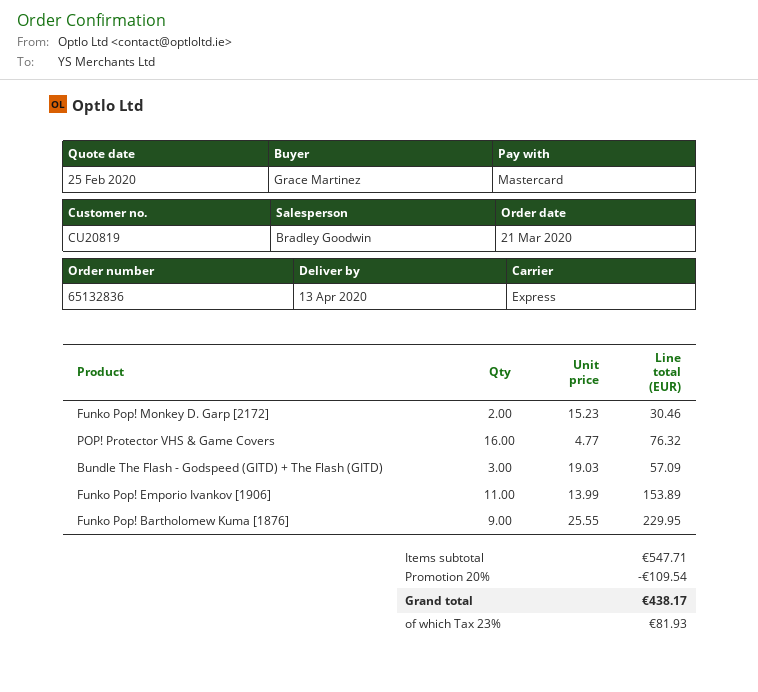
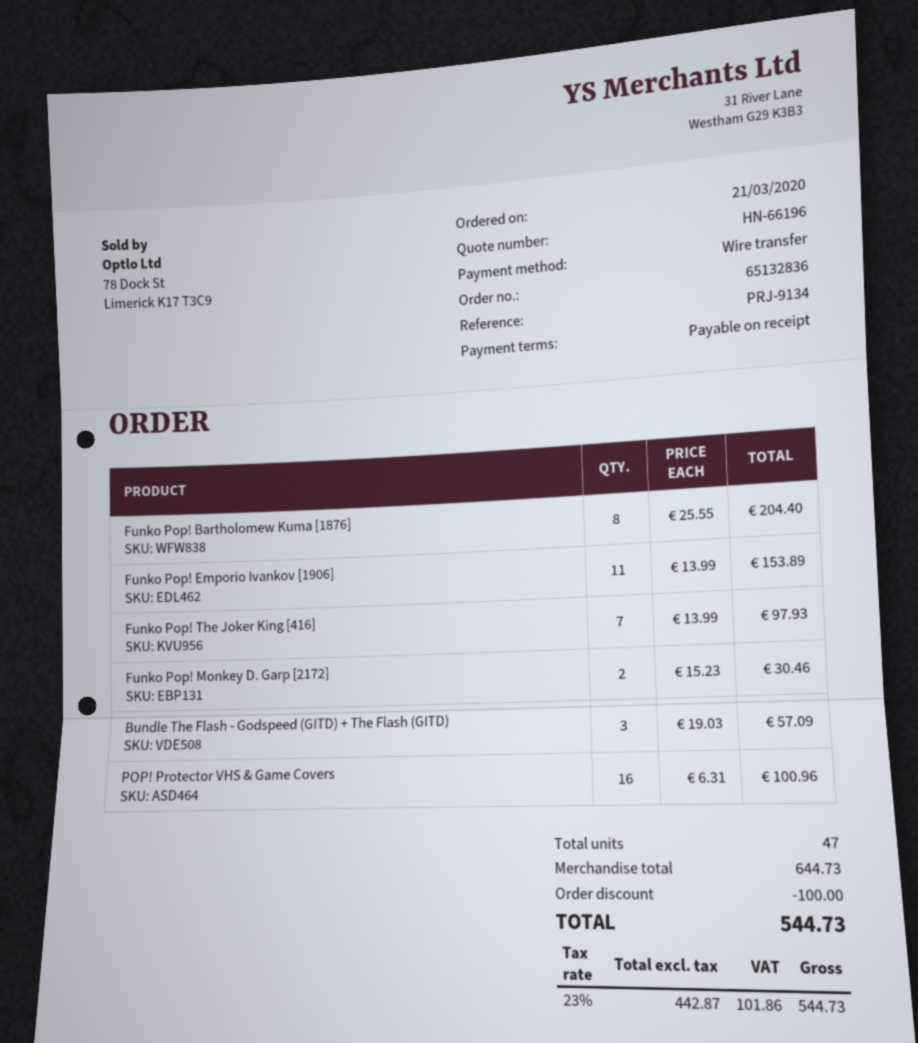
payment method: Mastercard -> bank transfer
POP! Protector VHS & Game Covers: 16 x 4.77 = 76.32 -> 16 x 6.31 = 100.96
Funko Pop! Bartholomew Kuma [1876]: 9 x 25.55 = 229.95 -> 8 x 25.55 = 204.40
Funko Pop! The Joker King [416]: none -> 7 x 13.99 = 97.93
subtotal: 547.71 -> 644.73
discount: 109.54 -> 100.00
tax: 23% = 81.93 -> 23% = 101.86
total: 438.17 -> 544.73

